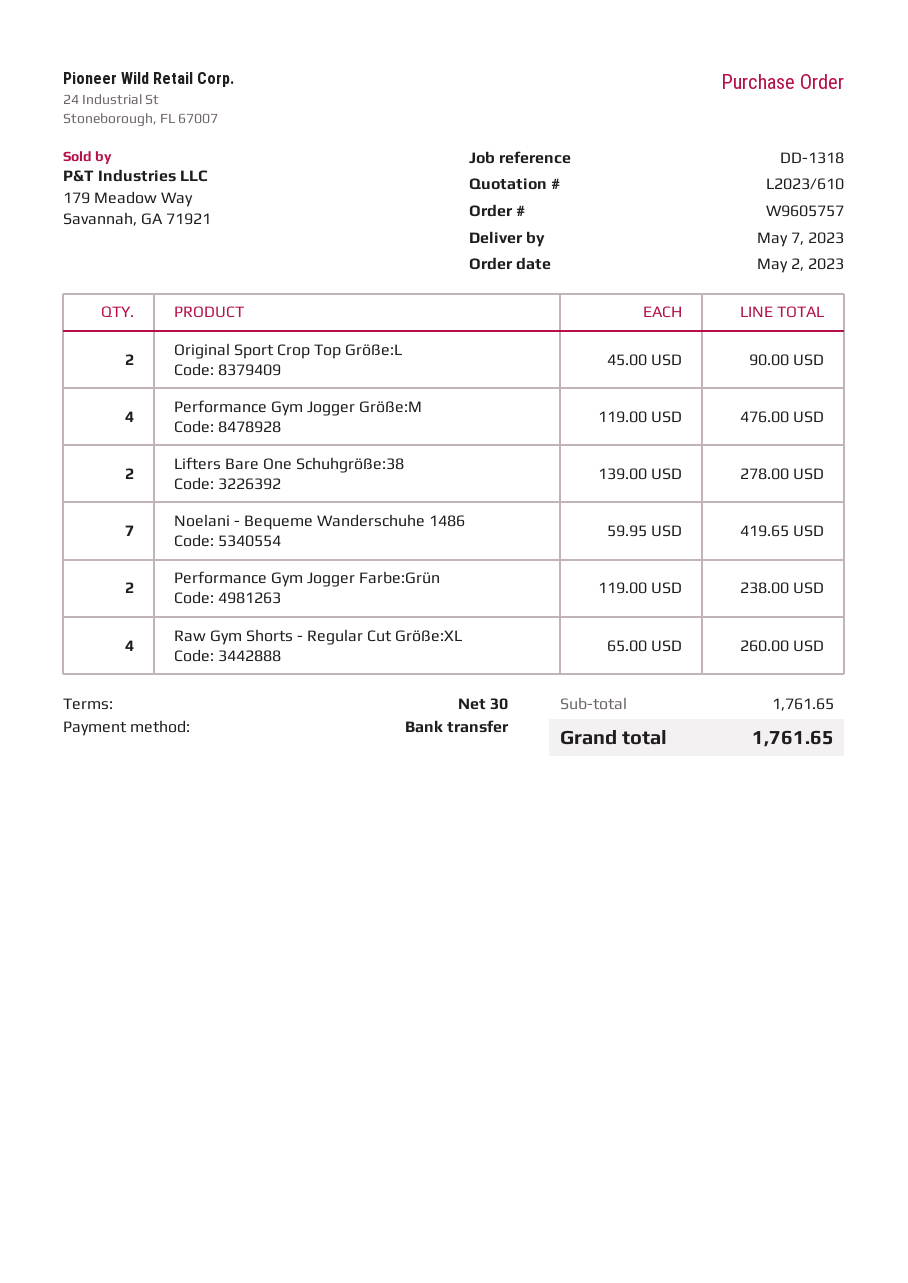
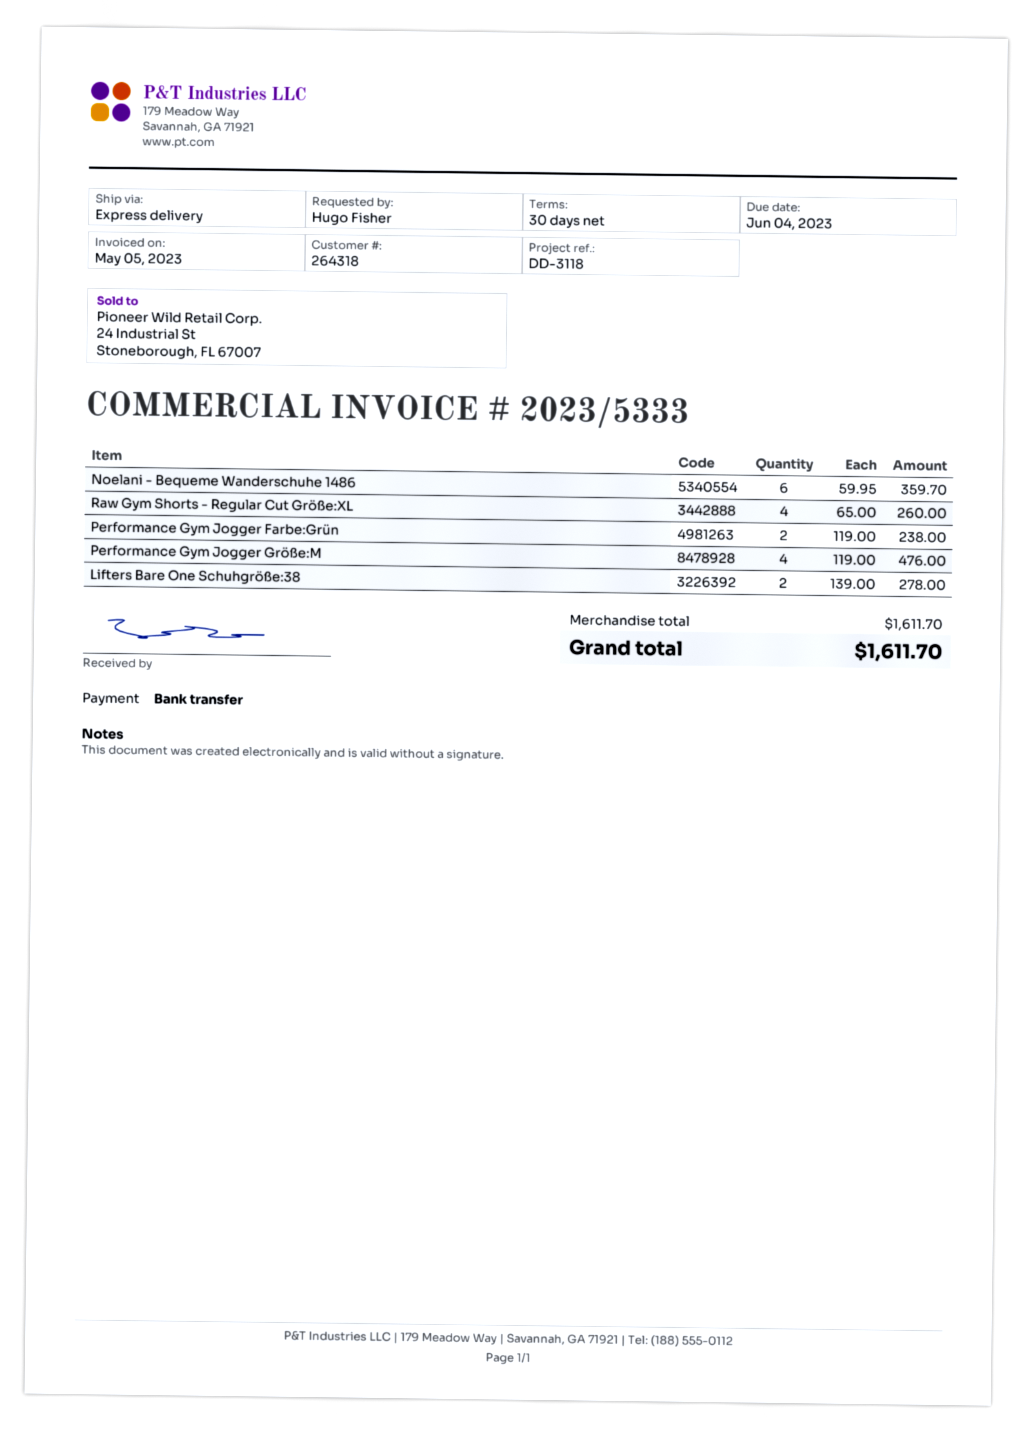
reference: DD-1318 -> DD-3118
Original Sport Crop Top Größe:L: 2 x 45.00 = 90.00 -> none
Noelani - Bequeme Wanderschuhe 1486: 7 x 59.95 = 419.65 -> 6 x 59.95 = 359.70
subtotal: 1761.65 -> 1611.70
total: 1761.65 -> 1611.70

